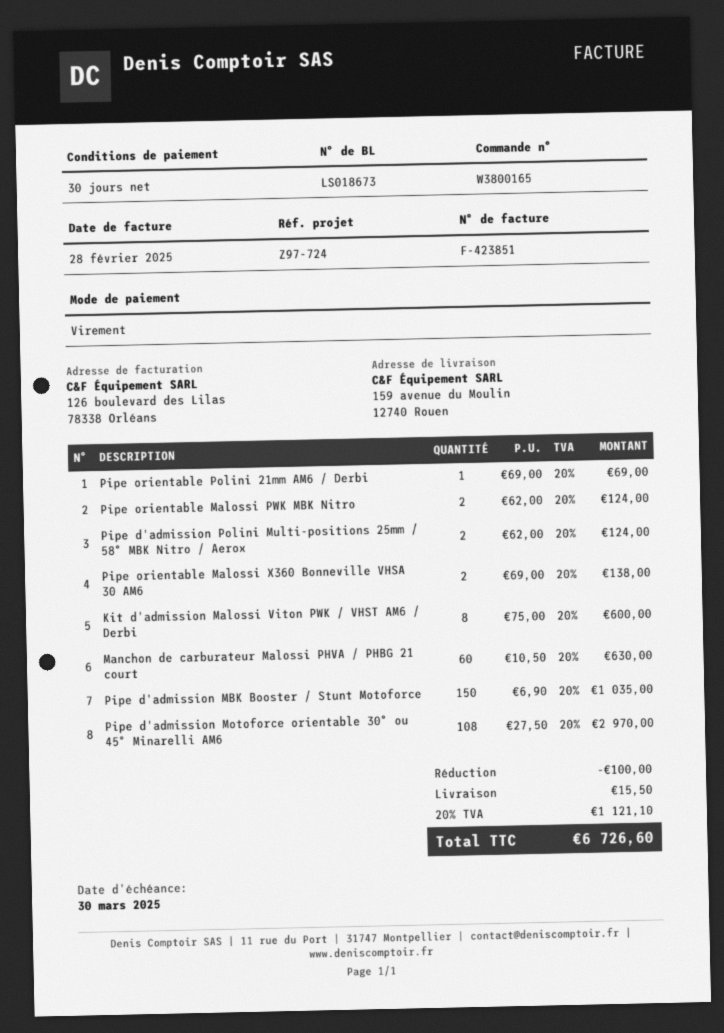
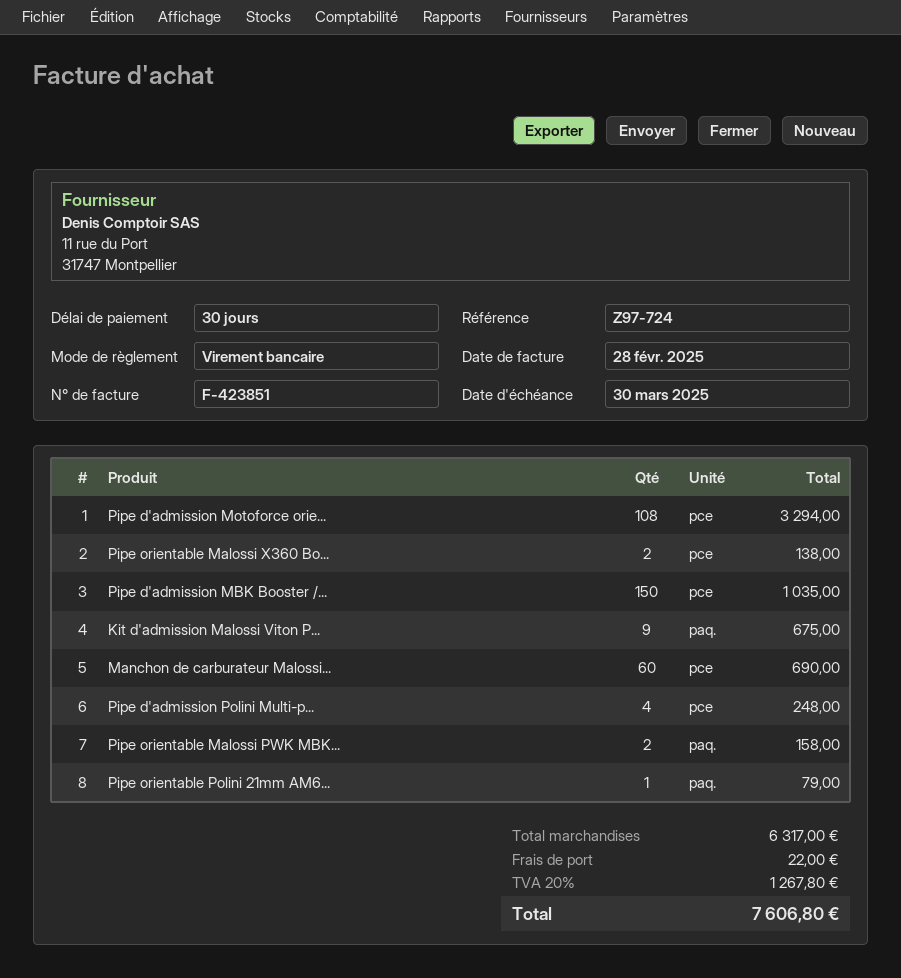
Pipe orientable Polini 21mm AM6 / Derbi: 1 for 69.00 -> 1 for 79.00
Pipe orientable Malossi PWK MBK Nitro: 2 for 124.00 -> 2 for 158.00
Pipe d'admission Polini Multi-positions 25mm / 58° MBK Nitro / Aerox: 2 for 124.00 -> 4 for 248.00
Kit d'admission Malossi Viton PWK / VHST AM6 / Derbi: 8 for 600.00 -> 9 for 675.00
Manchon de carburateur Malossi PHVA / PHBG 21 court: 60 for 630.00 -> 60 for 690.00
Pipe d'admission Motoforce orientable 30° ou 45° Minarelli AM6: 108 for 2970.00 -> 108 for 3294.00
discount: 100.00 -> none
shipping: 15.50 -> 22.00
tax: 20% = 1121.10 -> 20% = 1267.80
total: 6726.60 -> 7606.80

